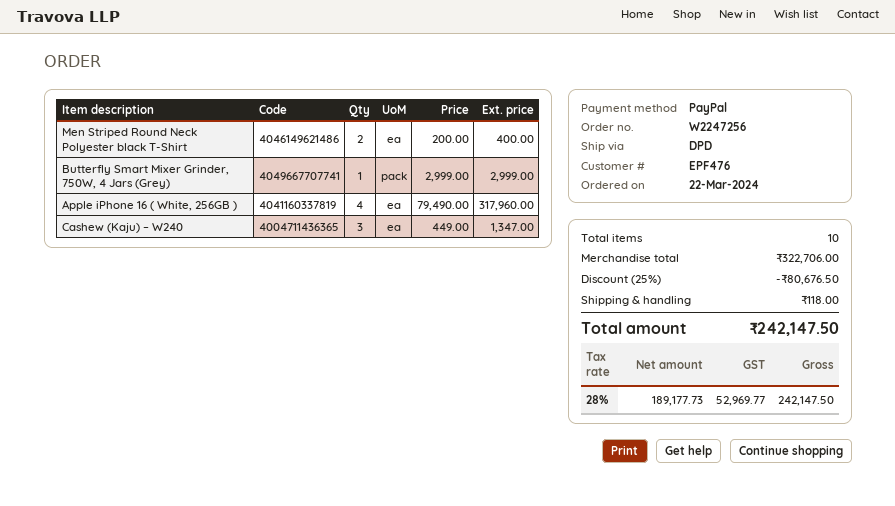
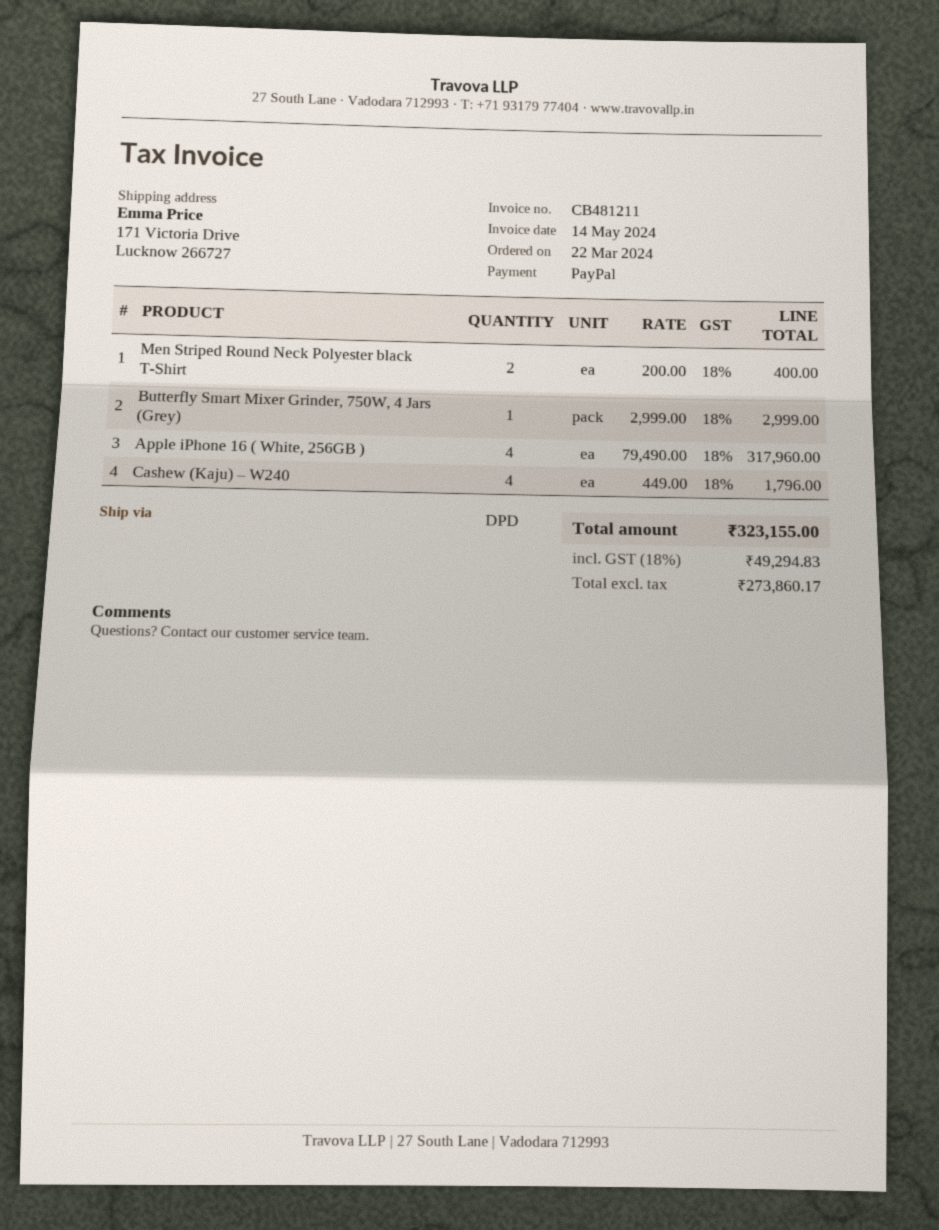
Cashew (Kaju) – W240: 3 x 449.00 = 1347.00 -> 4 x 449.00 = 1796.00
discount: 25% = 80676.50 -> none
shipping: 118.00 -> none
net: 189177.73 -> 273860.17
tax: 28% = 52969.77 -> 18% = 49294.83
total: 242147.50 -> 323155.00

